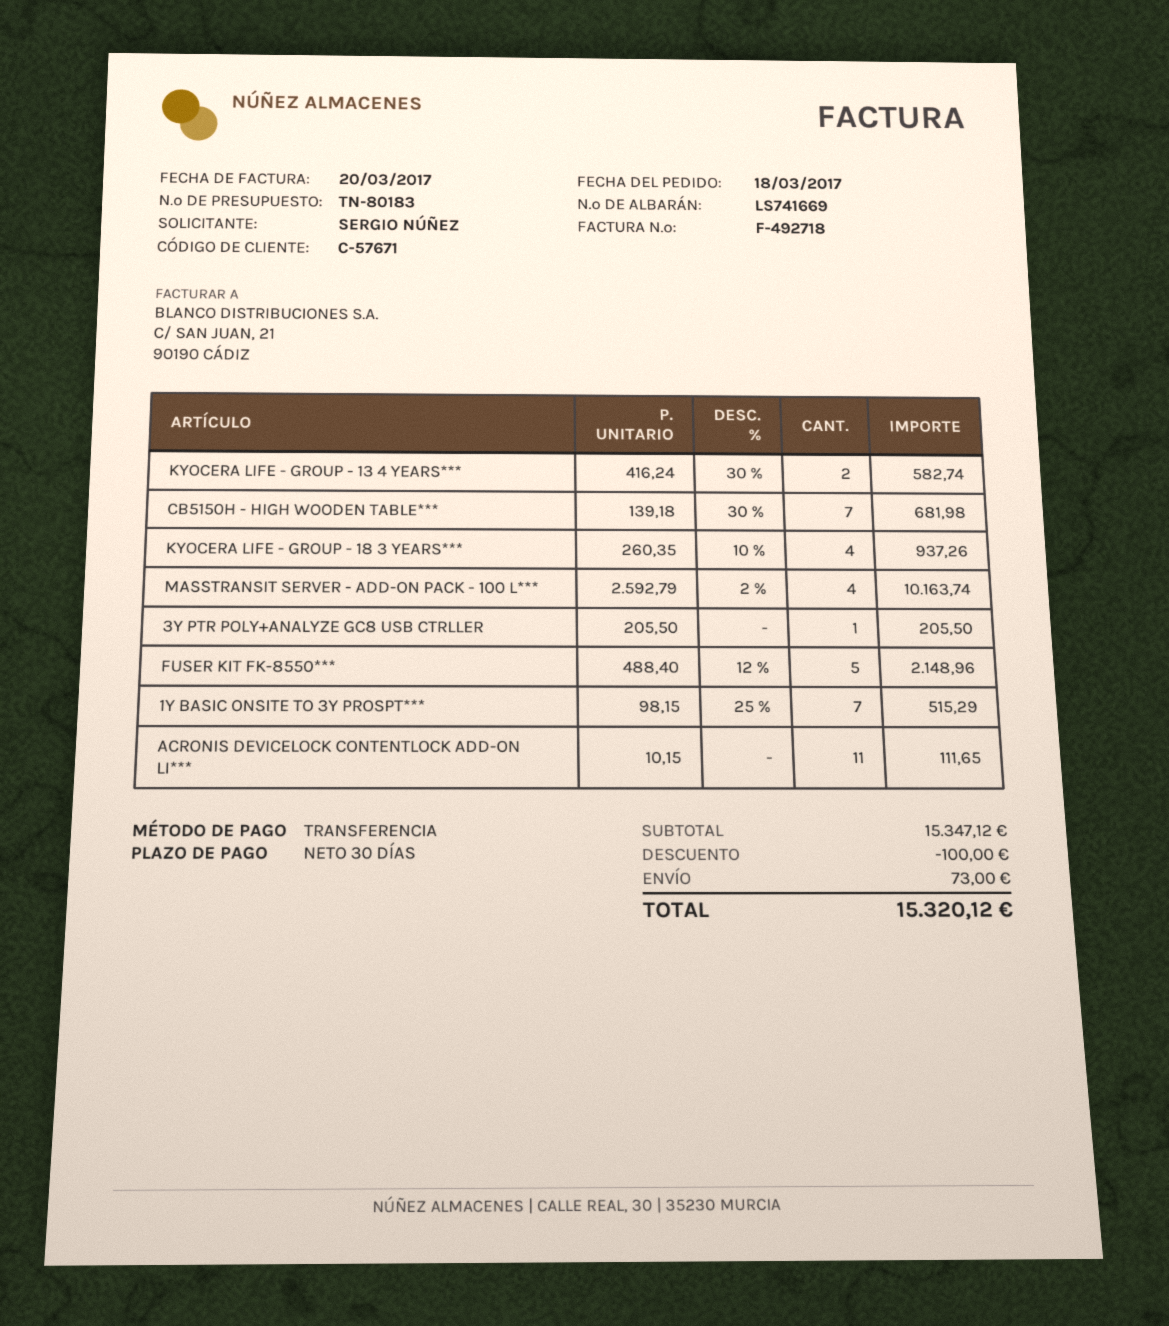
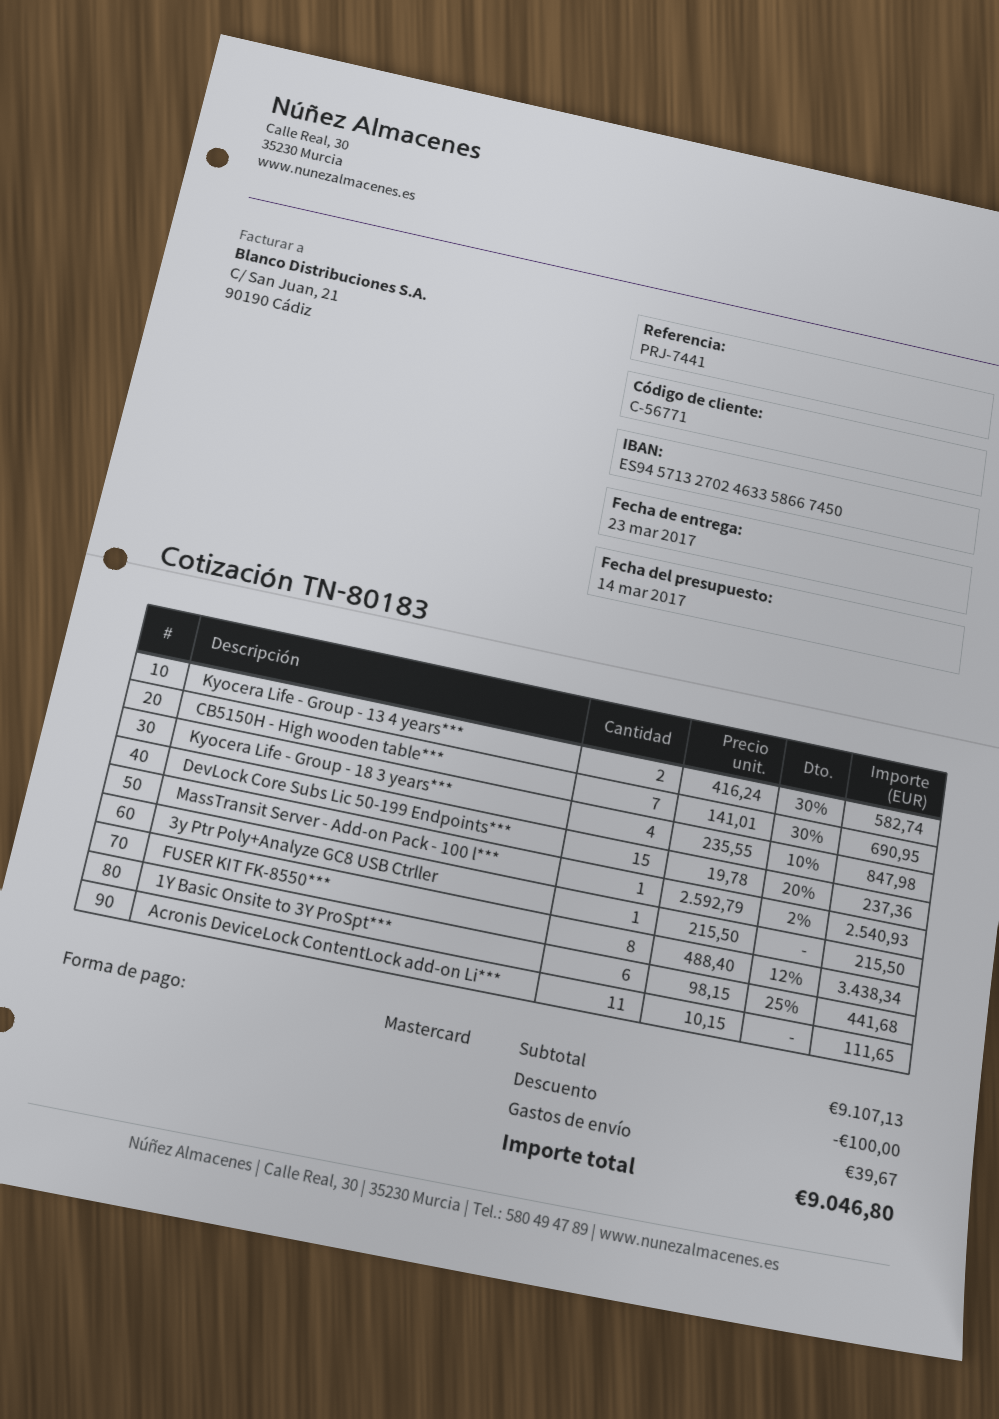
customer number: C-57671 -> C-56771
payment method: bank transfer -> Mastercard
CB5150H - HIGH WOODEN TABLE***: 7 x 139.18 - 30% = 681.98 -> 7 x 141.01 - 30% = 690.95
KYOCERA LIFE - GROUP - 18 3 YEARS***: 4 x 260.35 - 10% = 937.26 -> 4 x 235.55 - 10% = 847.98
MASSTRANSIT SERVER - ADD-ON PACK - 100 L***: 4 x 2592.79 - 2% = 10163.74 -> 1 x 2592.79 - 2% = 2540.93
3Y PTR POLY+ANALYZE GC8 USB CTRLLER: 1 x 205.50 = 205.50 -> 1 x 215.50 = 215.50
FUSER KIT FK-8550***: 5 x 488.40 - 12% = 2148.96 -> 8 x 488.40 - 12% = 3438.34
1Y BASIC ONSITE TO 3Y PROSPT***: 7 x 98.15 - 25% = 515.29 -> 6 x 98.15 - 25% = 441.68
DevLock Core Subs Lic 50-199 Endpoints***: none -> 15 x 19.78 - 20% = 237.36
subtotal: 15347.12 -> 9107.13
shipping: 73.00 -> 39.67
total: 15320.12 -> 9046.80

